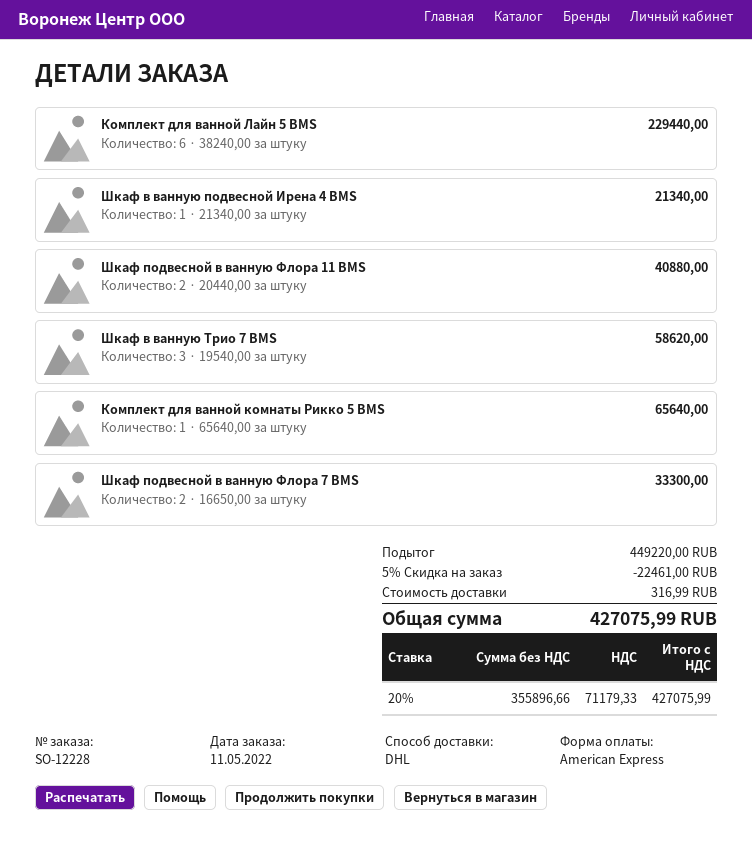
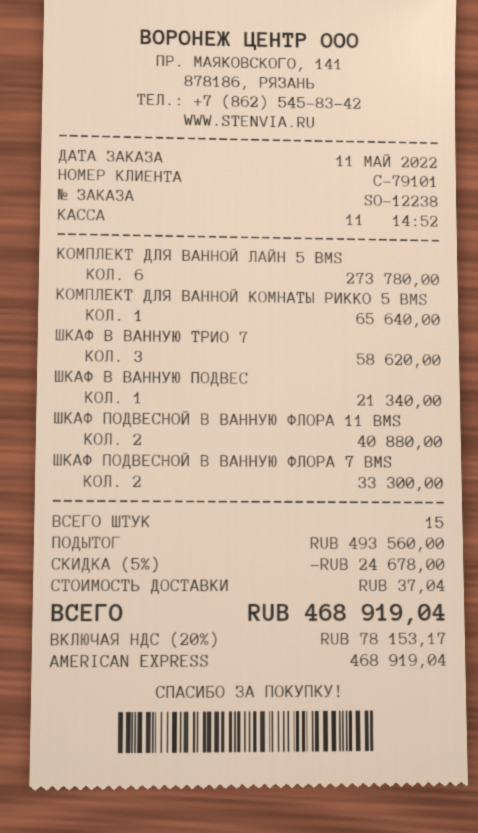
order number: SO-12228 -> SO-12238
Комплект для ванной Лайн 5 BMS: 6 for 229440.00 -> 6 for 273780.00
subtotal: 449220.00 -> 493560.00
discount: 5% = 22461.00 -> 5% = 24678.00
shipping: 316.99 -> 37.04
tax: 20% = 71179.33 -> 20% = 78153.17
total: 427075.99 -> 468919.04

